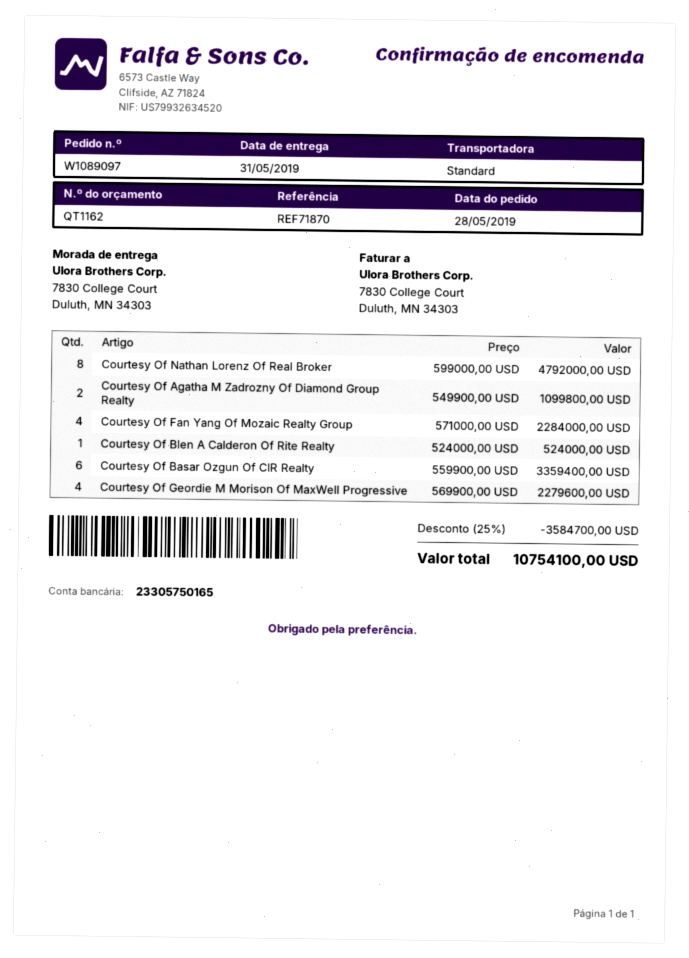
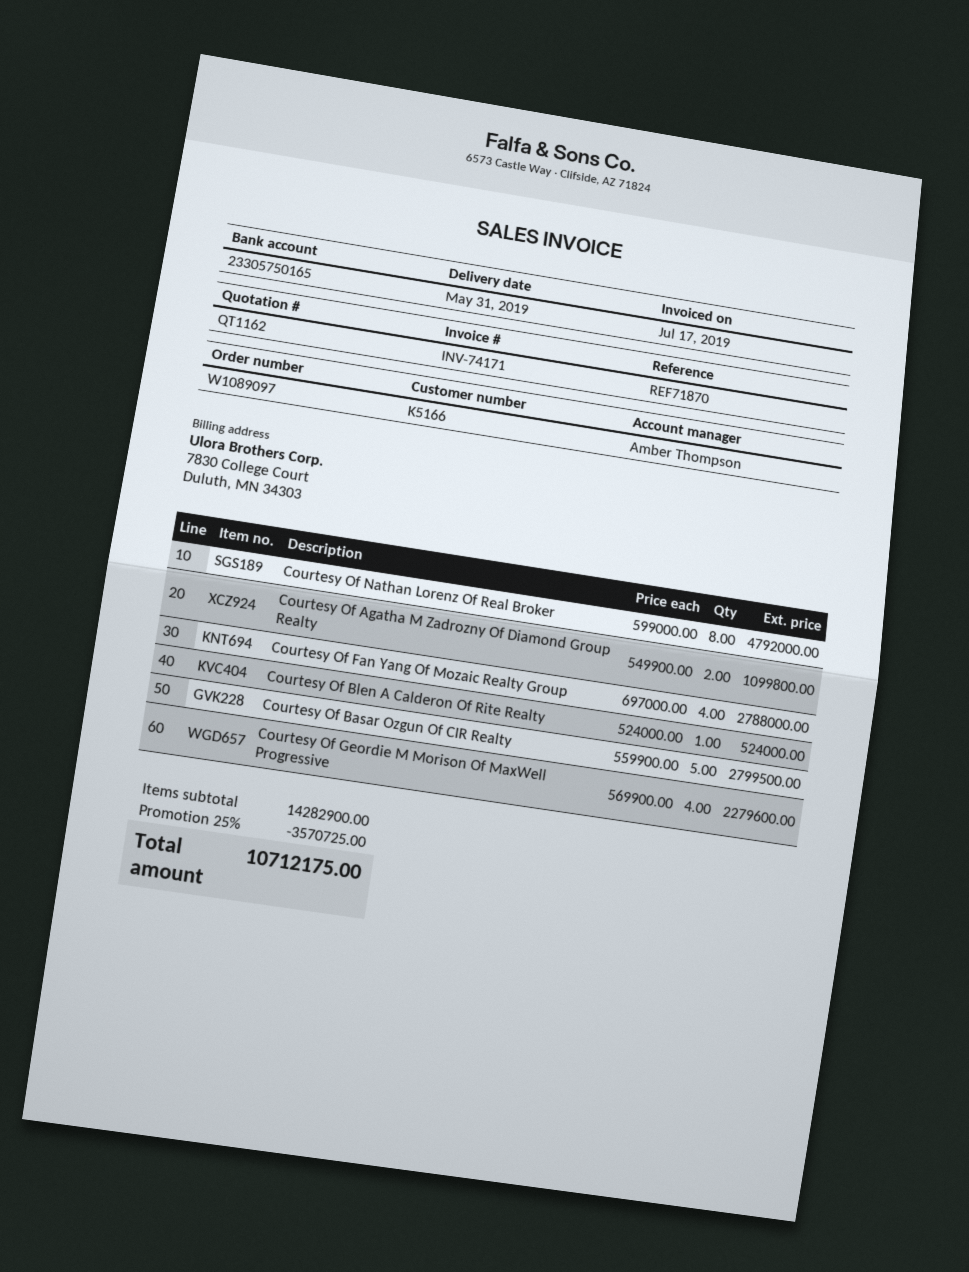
Courtesy Of Fan Yang Of Mozaic Realty Group: 4 x 571000.00 = 2284000.00 -> 4 x 697000.00 = 2788000.00
Courtesy Of Basar Ozgun Of CIR Realty: 6 x 559900.00 = 3359400.00 -> 5 x 559900.00 = 2799500.00
discount: 25% = 3584700.00 -> 25% = 3570725.00
total: 10754100.00 -> 10712175.00

